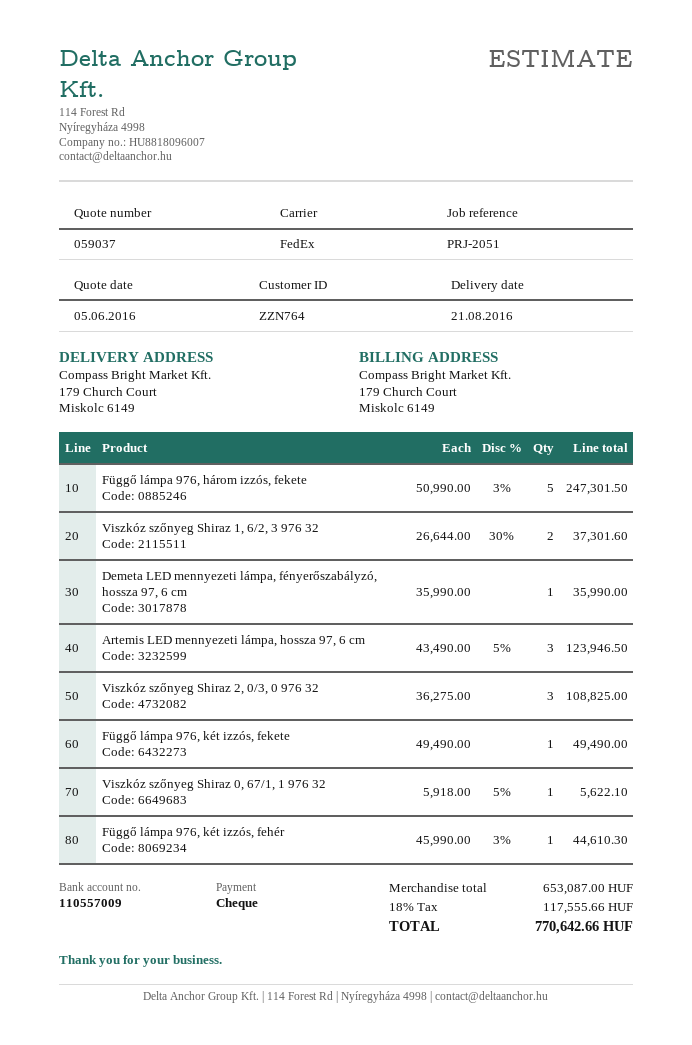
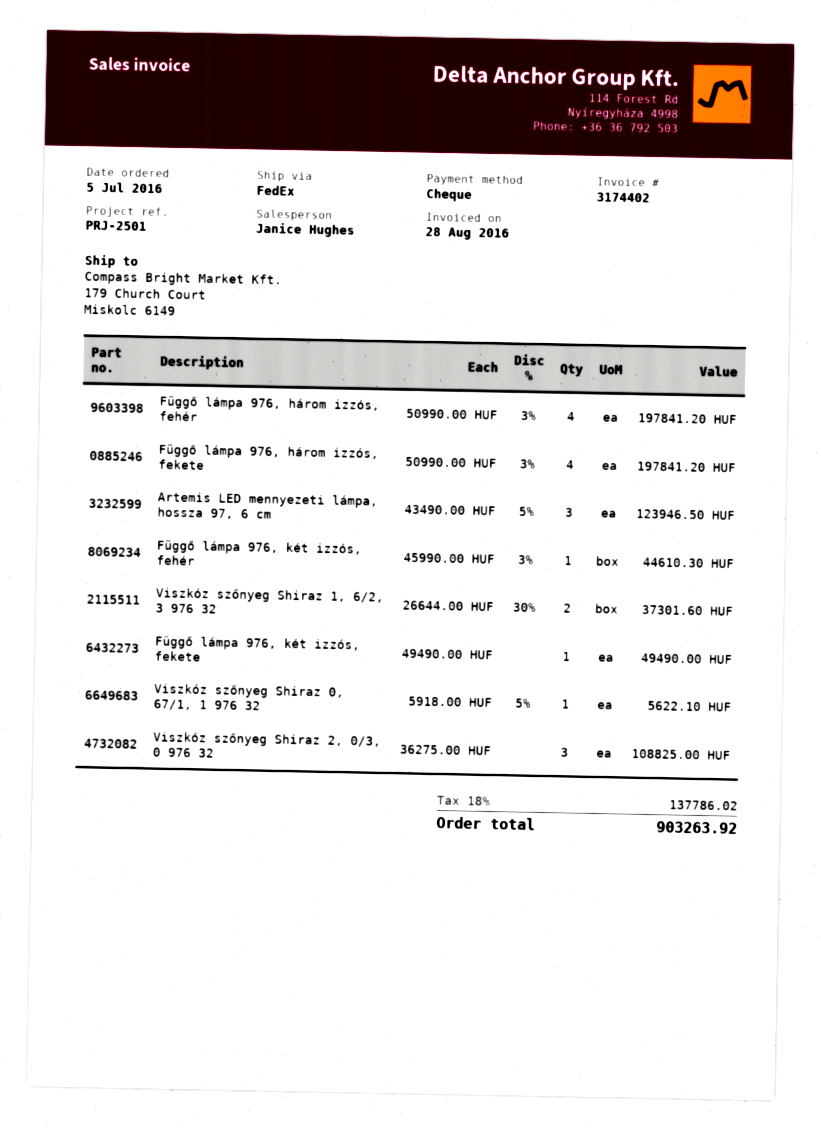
reference: PRJ-2051 -> PRJ-2501
Függő lámpa 976, három izzós, fekete: 5 x 50990.00 - 3% = 247301.50 -> 4 x 50990.00 - 3% = 197841.20
Demeta LED mennyezeti lámpa, fényerőszabályzó, hossza 97, 6 cm: 1 x 35990.00 = 35990.00 -> none
Függő lámpa 976, három izzós, fehér: none -> 4 x 50990.00 - 3% = 197841.20
tax: 18% = 117555.66 -> 18% = 137786.02
total: 770642.66 -> 903263.92

